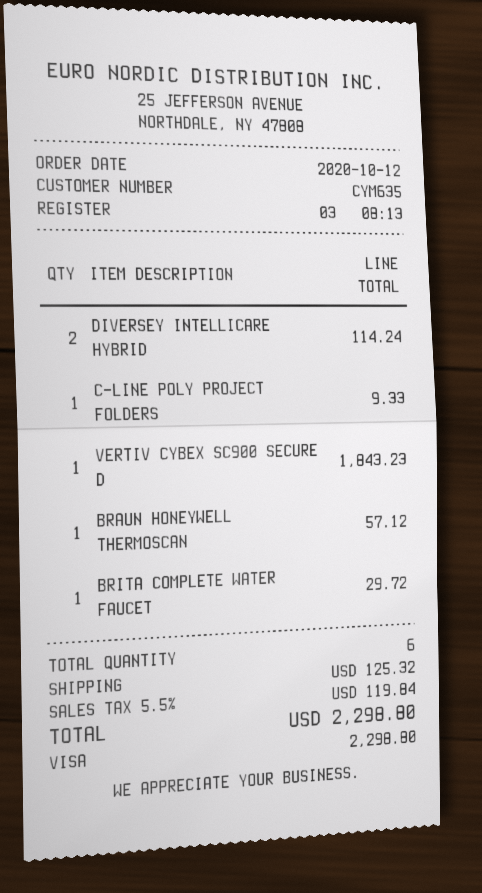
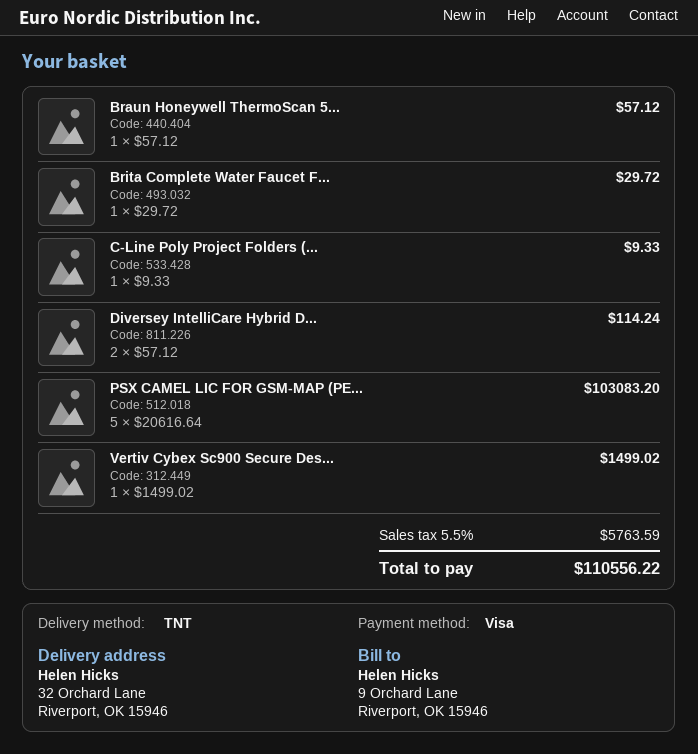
VERTIV CYBEX SC900 SECURE D: 1 for 1843.23 -> 1 for 1499.02
PSX CAMEL LIC FOR GSM-MAP (PE...: none -> 5 for 103083.20
shipping: 125.32 -> none
tax: 5.5% = 119.84 -> 5.5% = 5763.59
total: 2298.80 -> 110556.22

